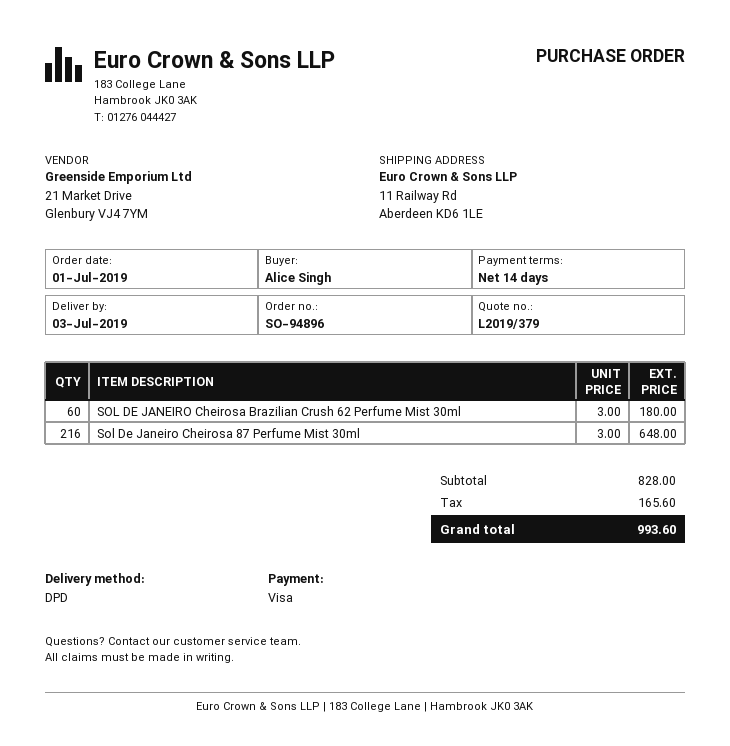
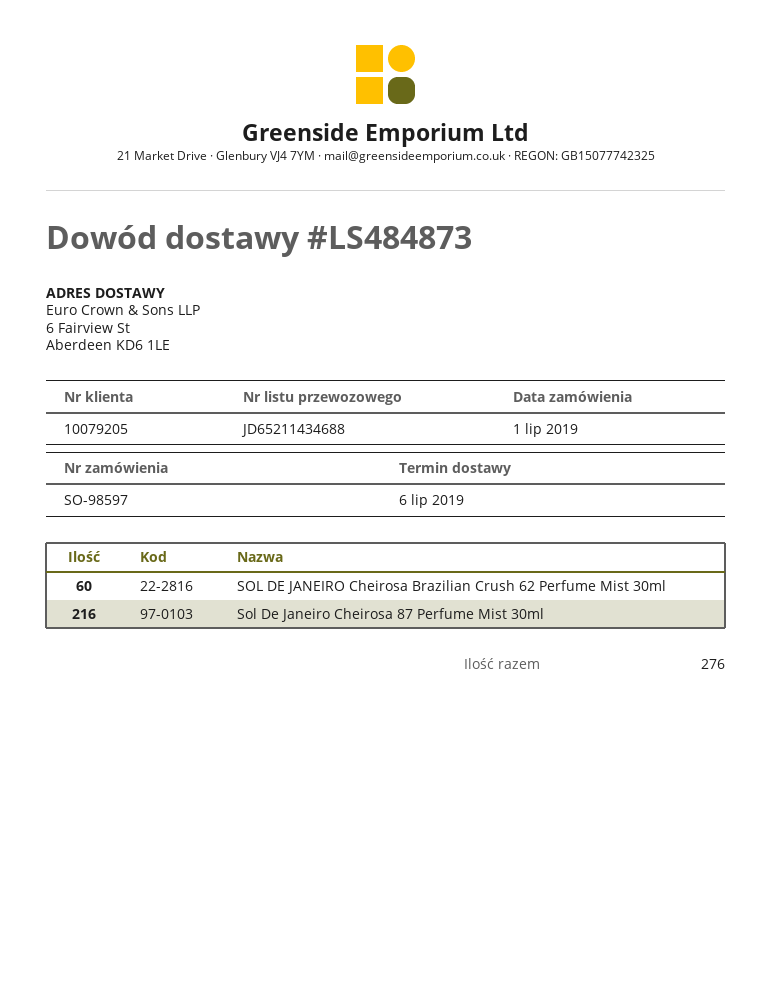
order number: SO-94896 -> SO-98597
delivery date: 2019-07-03 -> 2019-07-06
ship to: 11 Railway Rd, Aberdeen KD6 1LE -> 6 Fairview St, Aberdeen KD6 1LE

